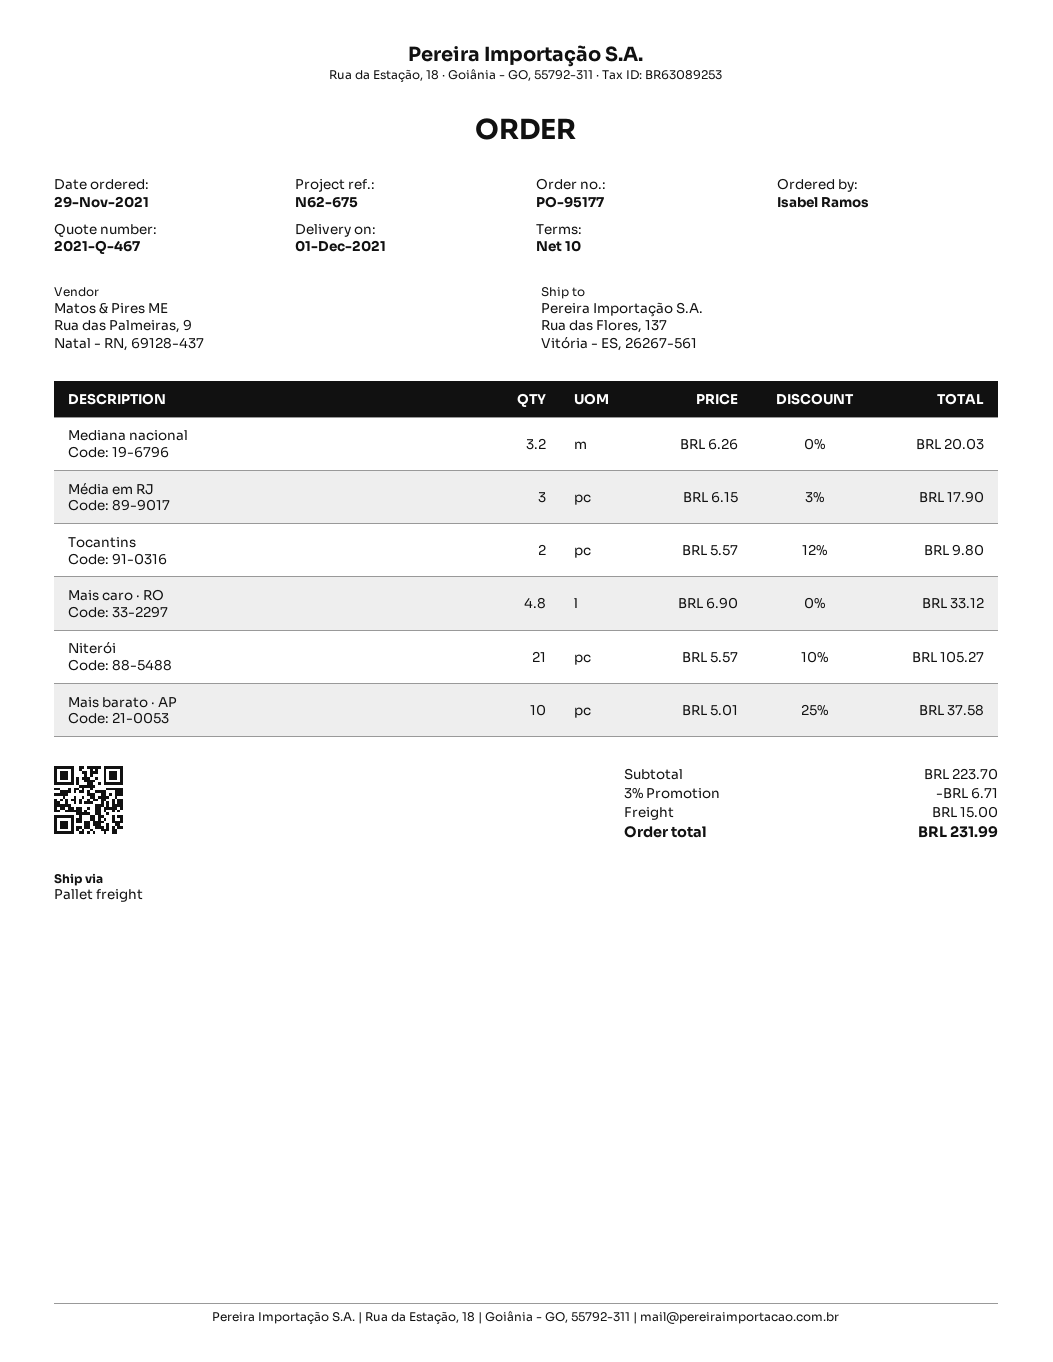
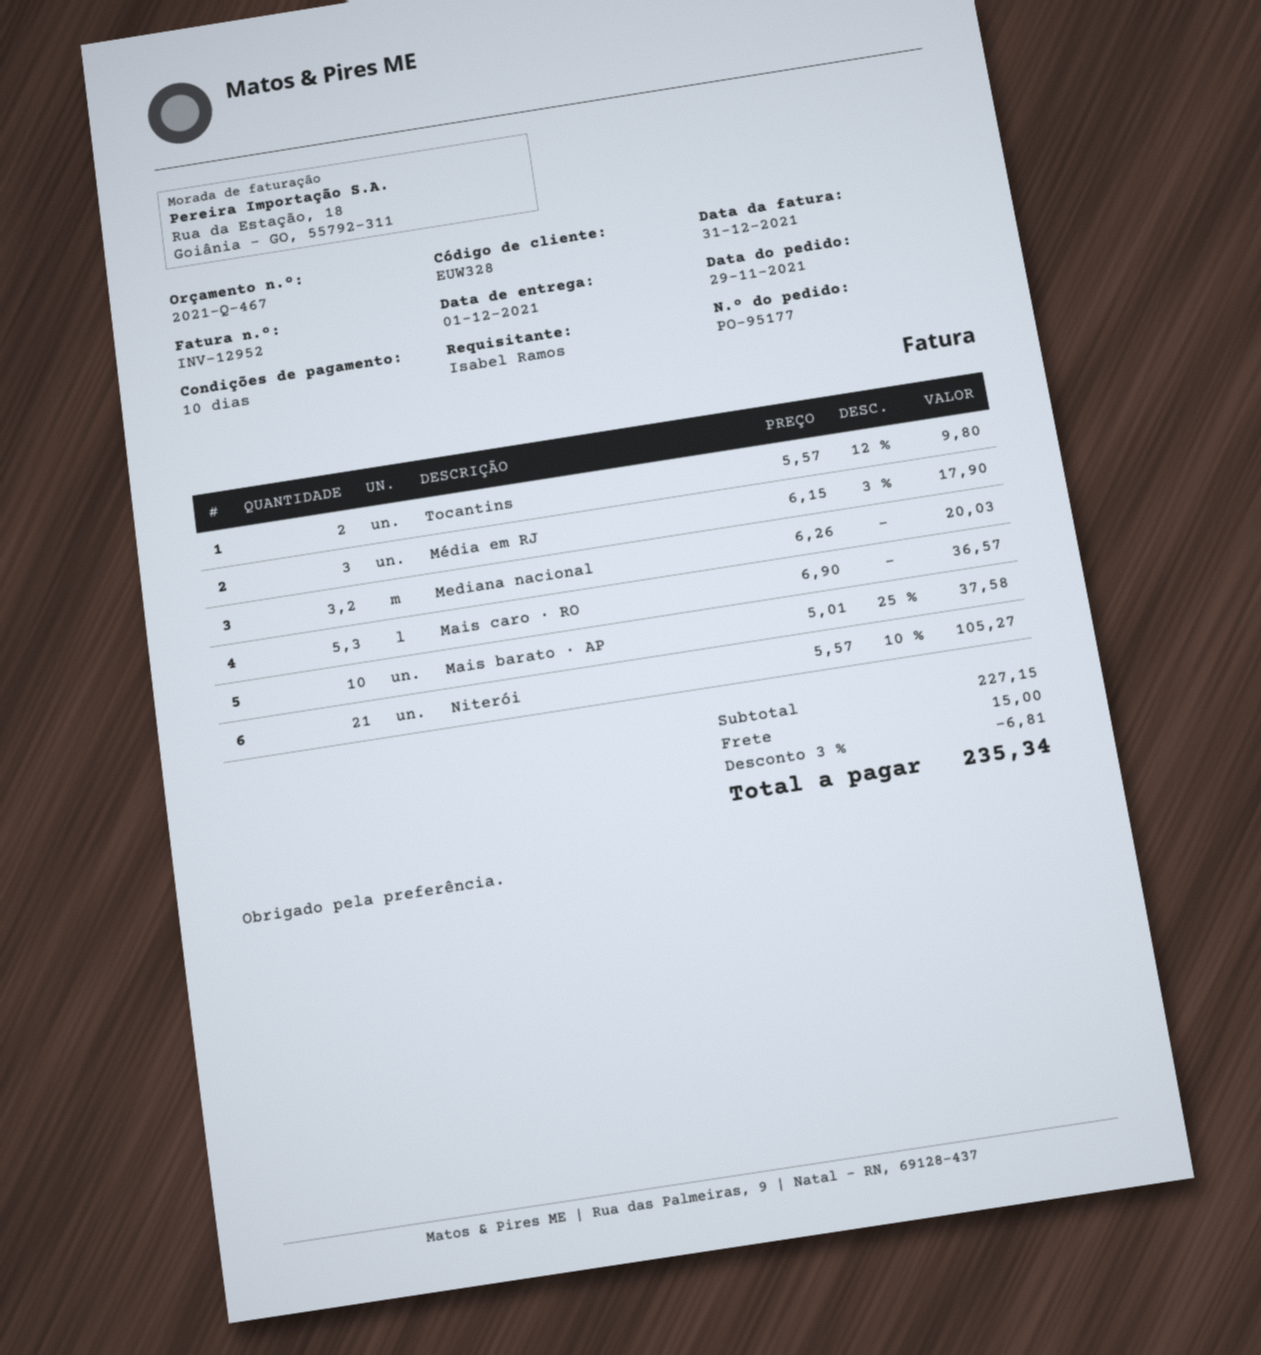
Mais caro · RO: 4.8 x 6.90 = 33.12 -> 5.3 x 6.90 = 36.57
subtotal: 223.70 -> 227.15
discount: 3% = 6.71 -> 3% = 6.81
total: 231.99 -> 235.34

